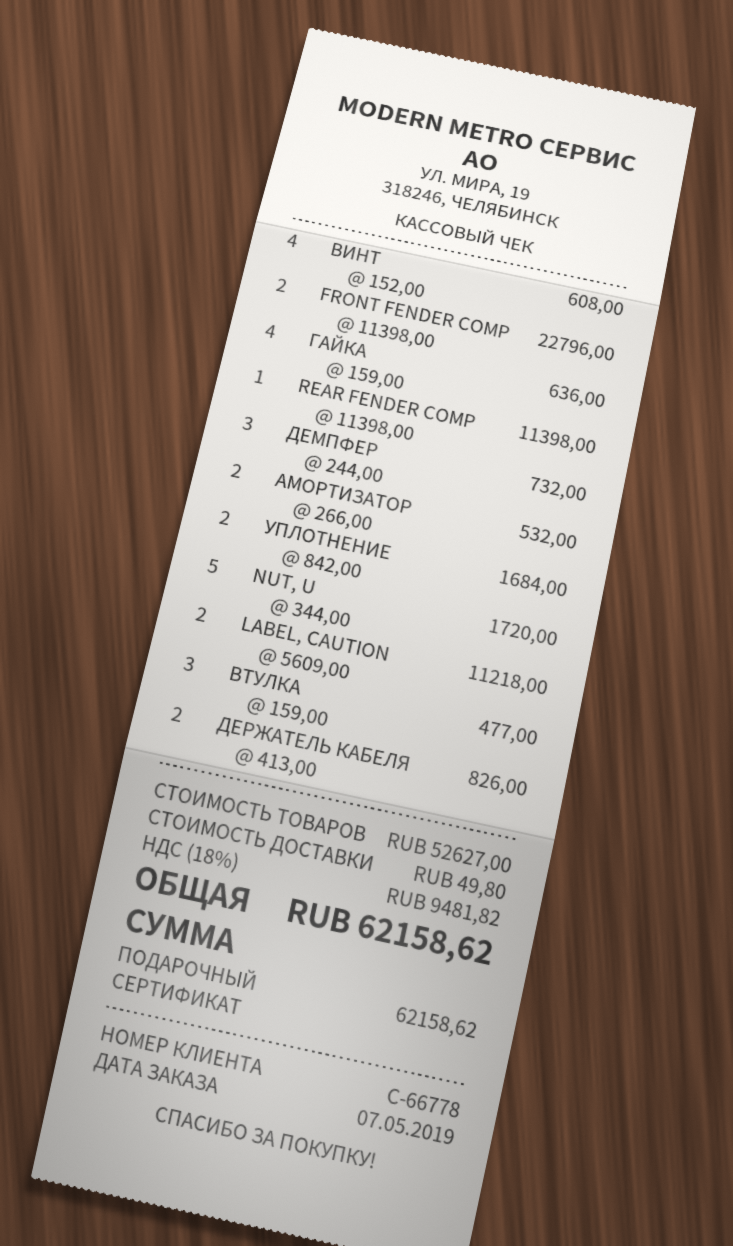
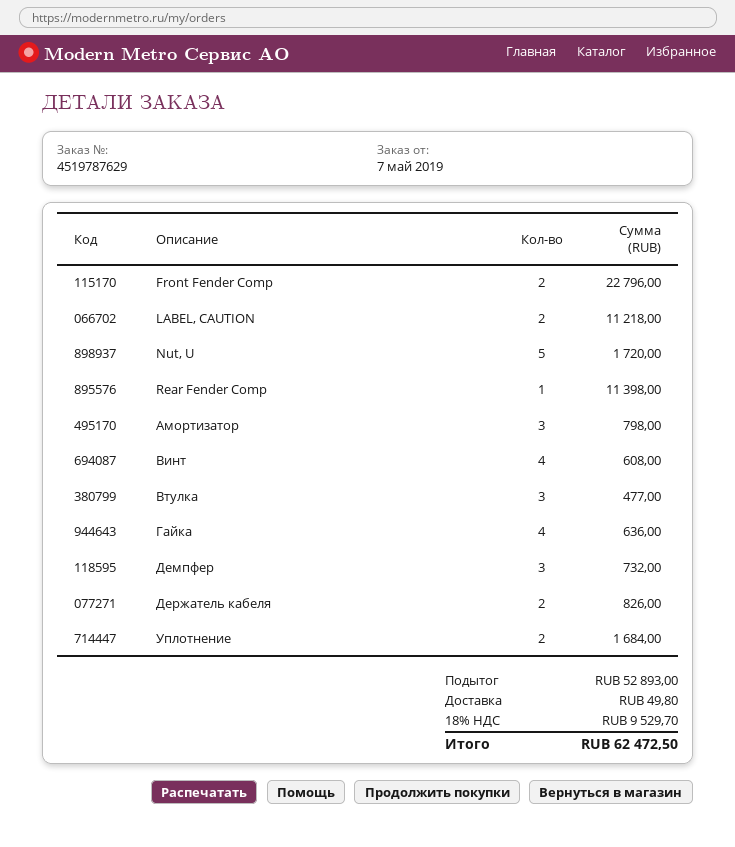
АМОРТИЗАТОР: 2 for 532.00 -> 3 for 798.00
subtotal: 52627.00 -> 52893.00
tax: 18% = 9481.82 -> 18% = 9529.70
total: 62158.62 -> 62472.50

